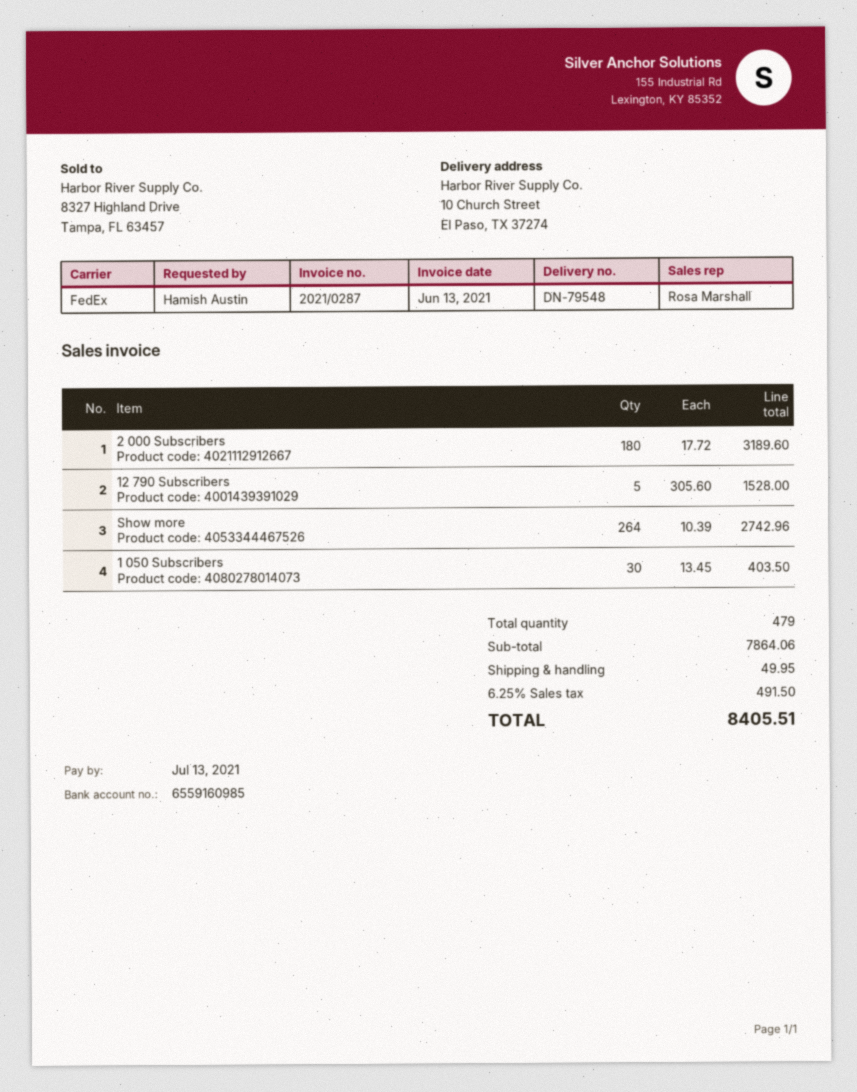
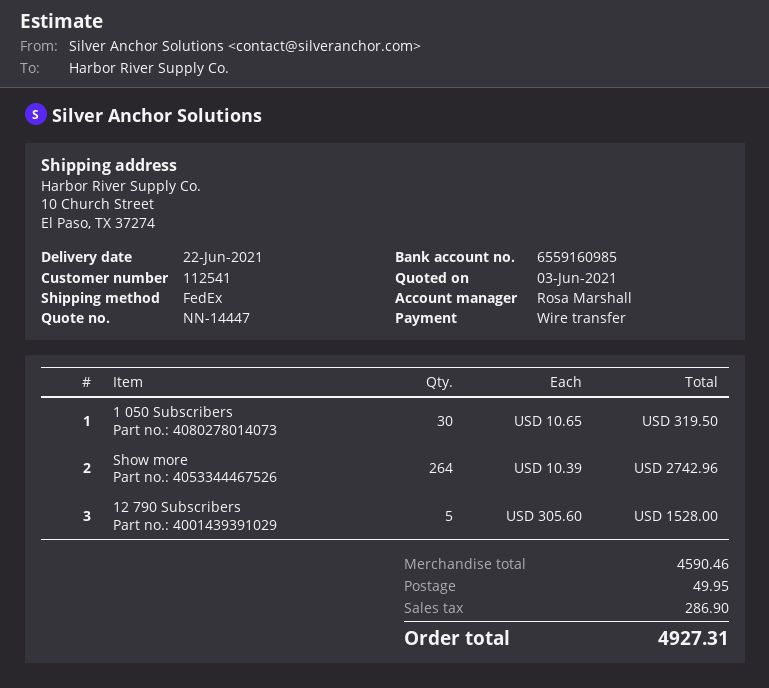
2 000 Subscribers: 180 x 17.72 = 3189.60 -> none
1 050 Subscribers: 30 x 13.45 = 403.50 -> 30 x 10.65 = 319.50
subtotal: 7864.06 -> 4590.46
tax: 491.50 -> 286.90
total: 8405.51 -> 4927.31

